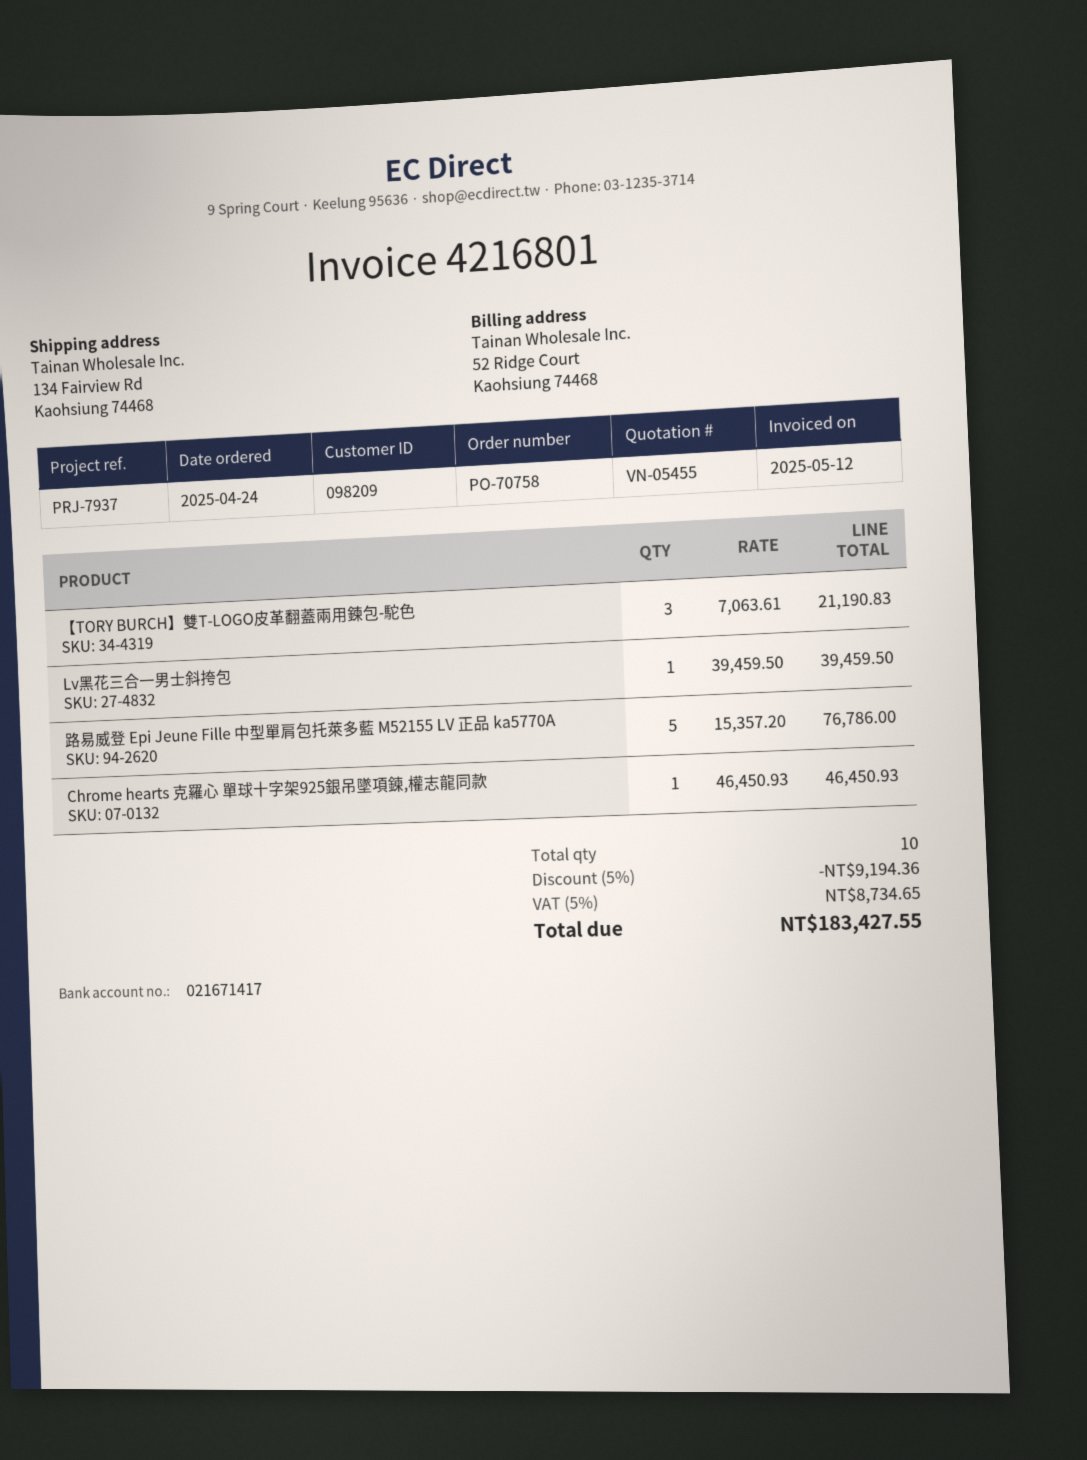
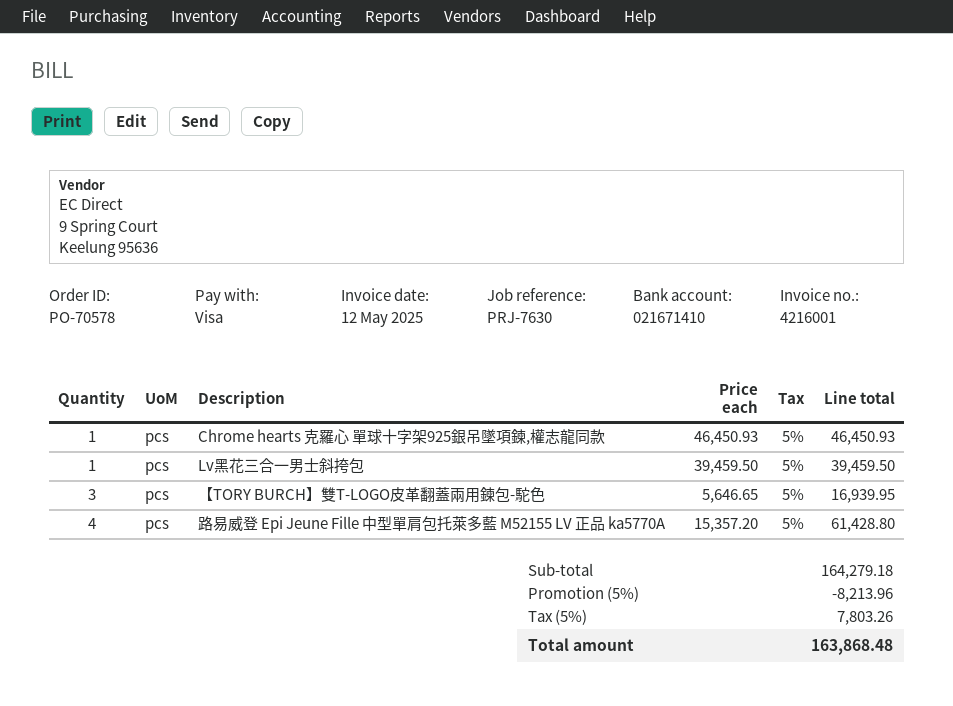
order number: PO-70758 -> PO-70578
invoice number: 4216801 -> 4216001
reference: PRJ-7937 -> PRJ-7630
bank account: 021671417 -> 021671410
【TORY BURCH】雙T-LOGO皮革翻蓋兩用鍊包-駝色: 3 x 7063.61 = 21190.83 -> 3 x 5646.65 = 16939.95
路易威登 Epi Jeune Fille 中型單肩包托萊多藍 M52155 LV 正品 ka5770A: 5 x 15357.20 = 76786.00 -> 4 x 15357.20 = 61428.80
discount: 5% = 9194.36 -> 5% = 8213.96
tax: 5% = 8734.65 -> 5% = 7803.26
total: 183427.55 -> 163868.48

